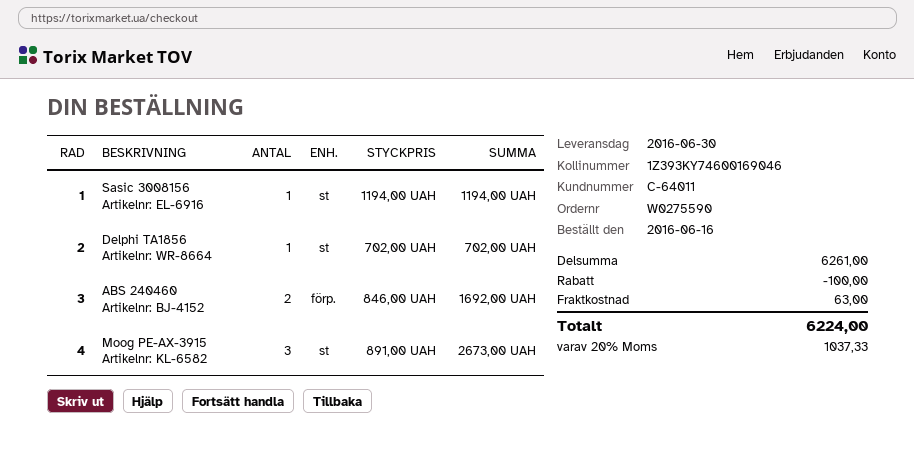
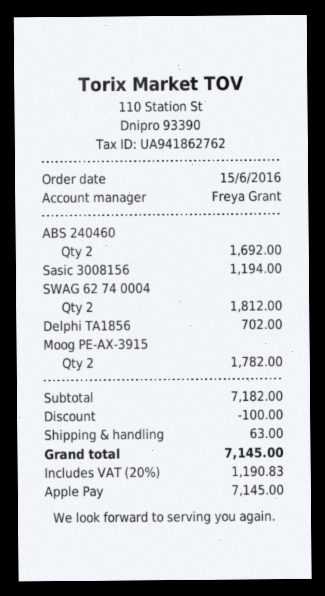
order date: 2016-06-16 -> 2016-06-15
Moog PE-AX-3915: 3 for 2673.00 -> 2 for 1782.00
SWAG 62 74 0004: none -> 2 for 1812.00
subtotal: 6261.00 -> 7182.00
tax: 20% = 1037.33 -> 20% = 1190.83
total: 6224.00 -> 7145.00

